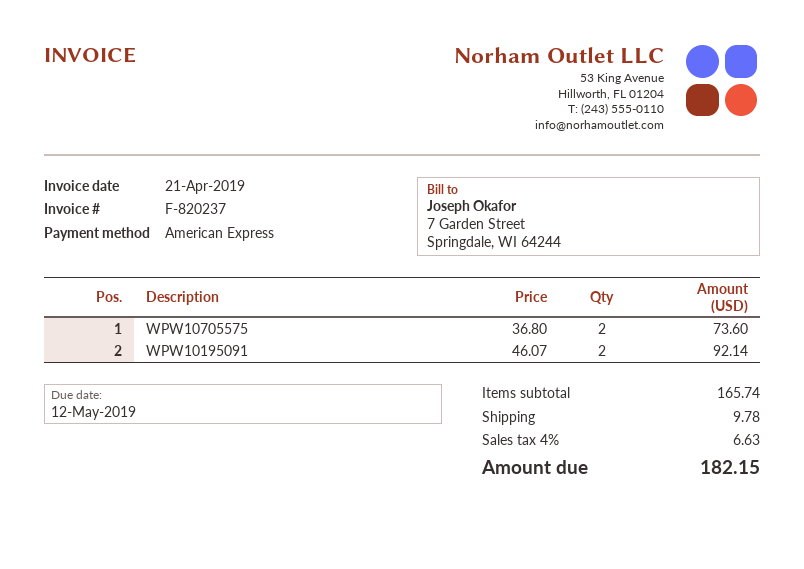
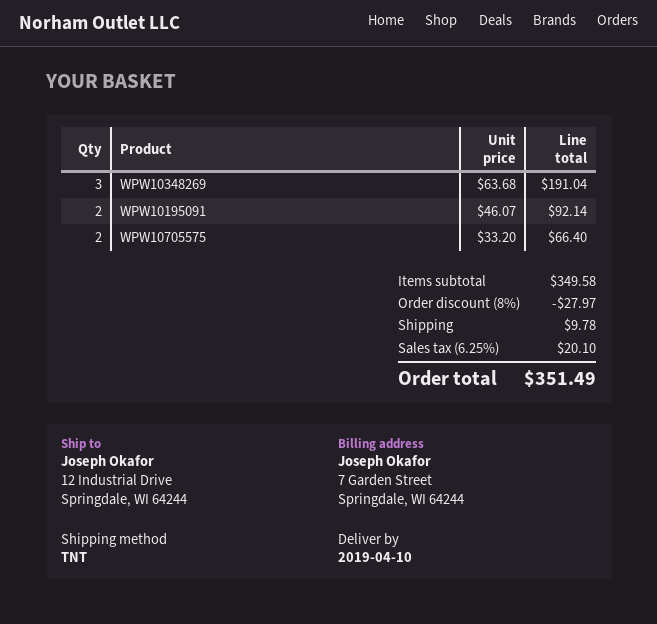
WPW10705575: 2 x 36.80 = 73.60 -> 2 x 33.20 = 66.40
WPW10348269: none -> 3 x 63.68 = 191.04
subtotal: 165.74 -> 349.58
discount: none -> 8% = 27.97
tax: 4% = 6.63 -> 6.25% = 20.10
total: 182.15 -> 351.49

